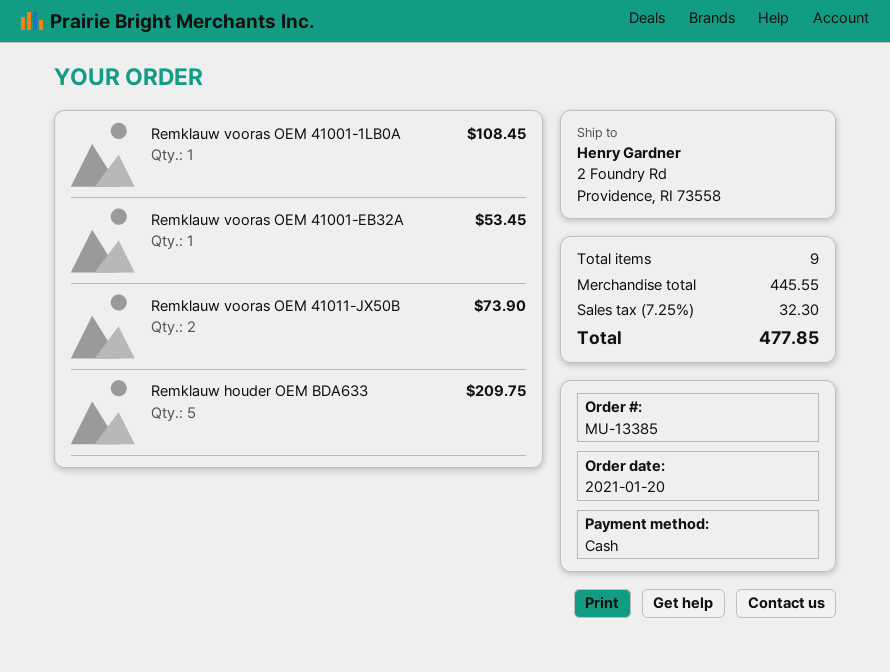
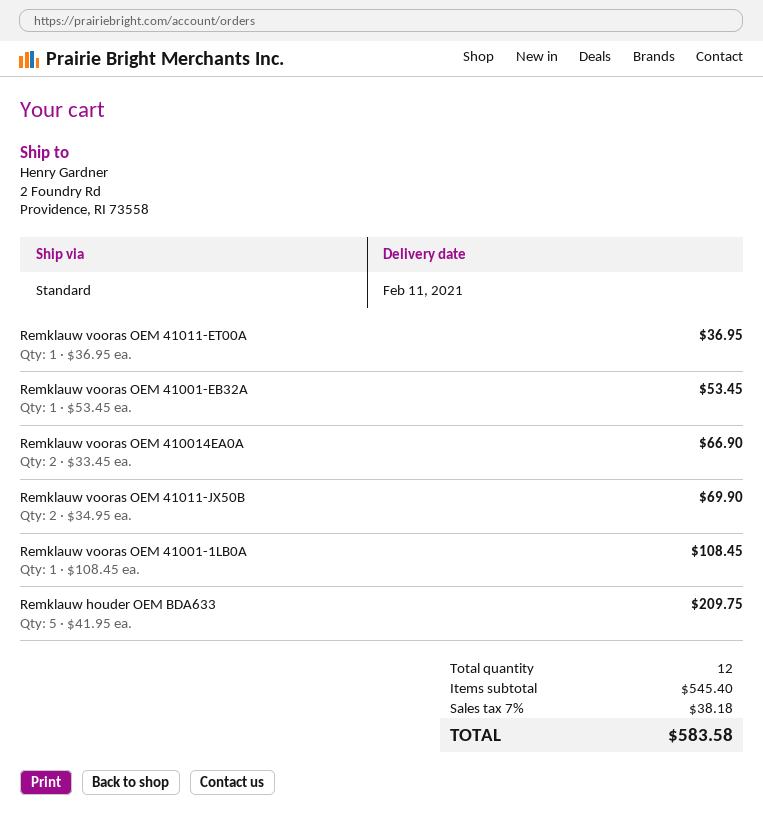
Remklauw vooras OEM 41011-JX50B: 2 for 73.90 -> 2 for 69.90
Remklauw vooras OEM 41011-ET00A: none -> 1 for 36.95
Remklauw vooras OEM 410014EA0A: none -> 2 for 66.90
total quantity: 9 -> 12
subtotal: 445.55 -> 545.40
tax: 7.25% = 32.30 -> 7% = 38.18
total: 477.85 -> 583.58

